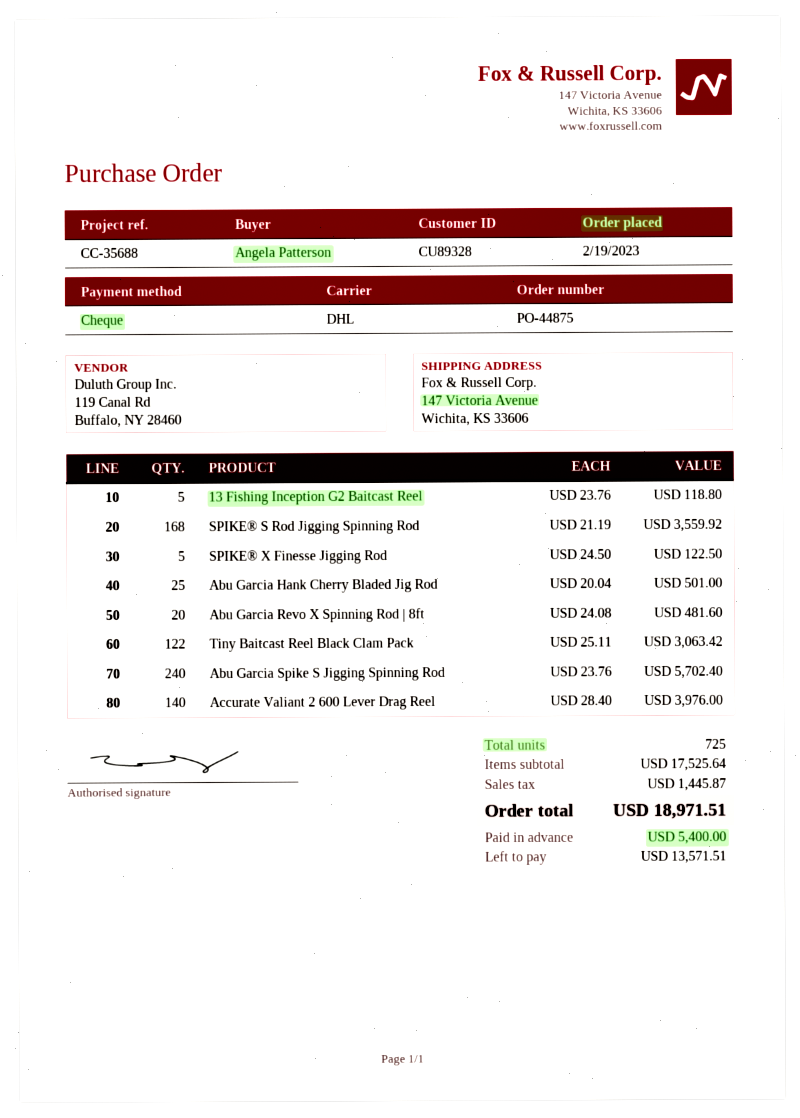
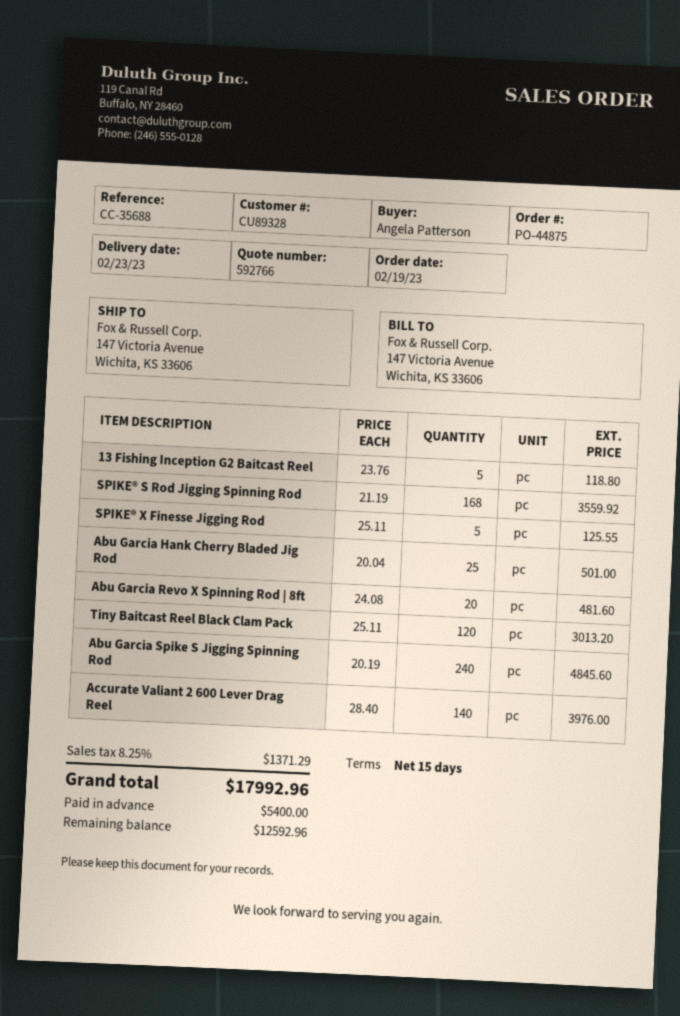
SPIKE® X Finesse Jigging Rod: 5 x 24.50 = 122.50 -> 5 x 25.11 = 125.55
Tiny Baitcast Reel Black Clam Pack: 122 x 25.11 = 3063.42 -> 120 x 25.11 = 3013.20
Abu Garcia Spike S Jigging Spinning Rod: 240 x 23.76 = 5702.40 -> 240 x 20.19 = 4845.60
tax: 1445.87 -> 1371.29
total: 18971.51 -> 17992.96
balance: 13571.51 -> 12592.96

